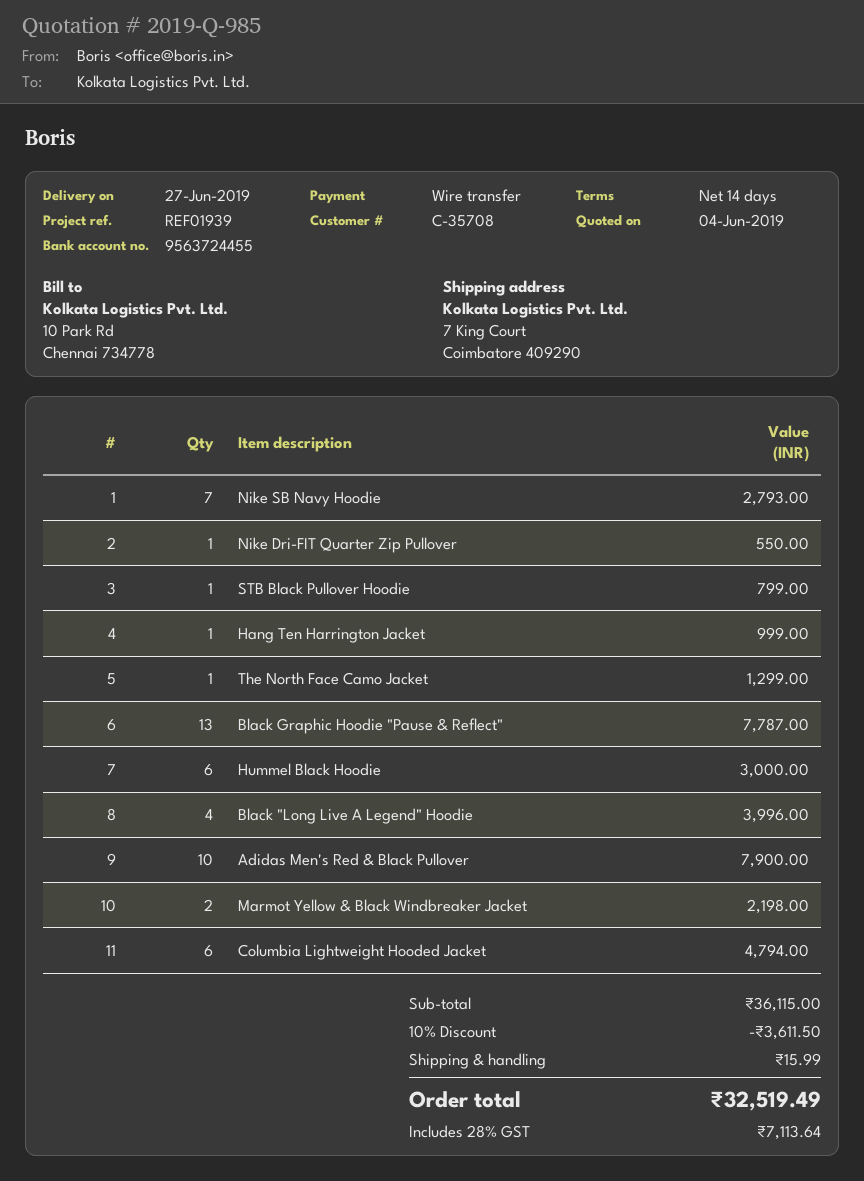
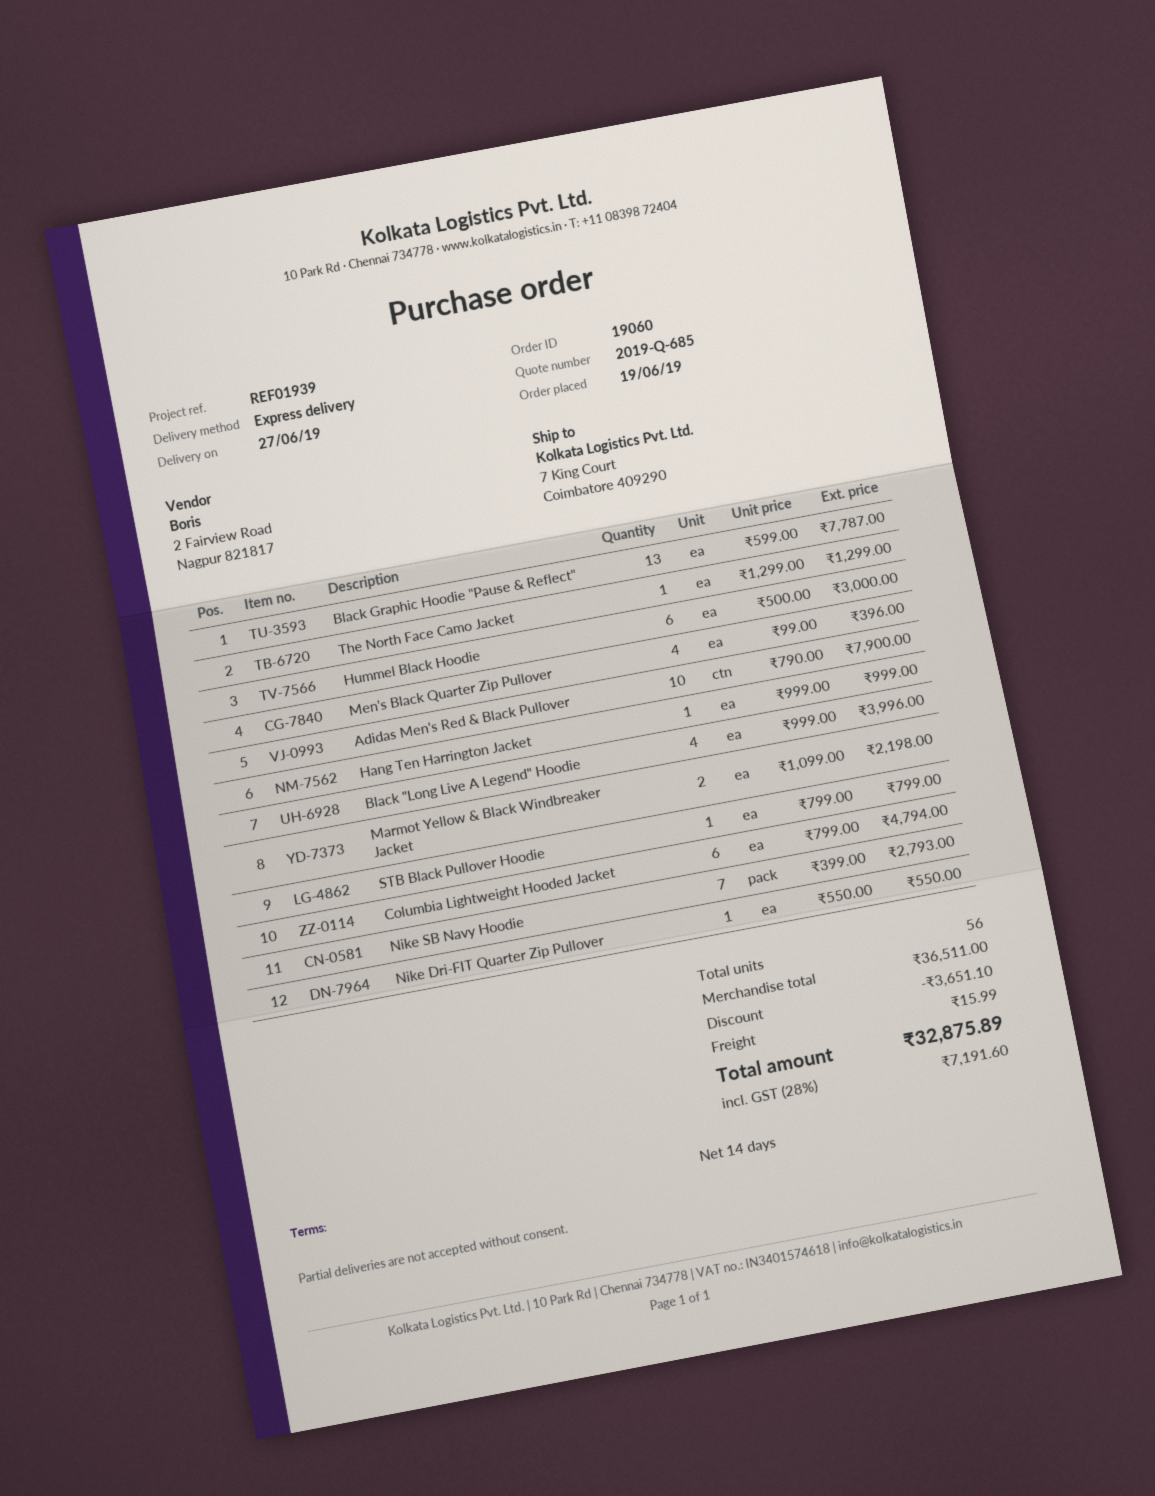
quote number: 2019-Q-985 -> 2019-Q-685
Men's Black Quarter Zip Pullover: none -> 4 for 396.00
subtotal: 36115.00 -> 36511.00
discount: 3611.50 -> 3651.10
tax: 28% = 7113.64 -> 28% = 7191.60
total: 32519.49 -> 32875.89

